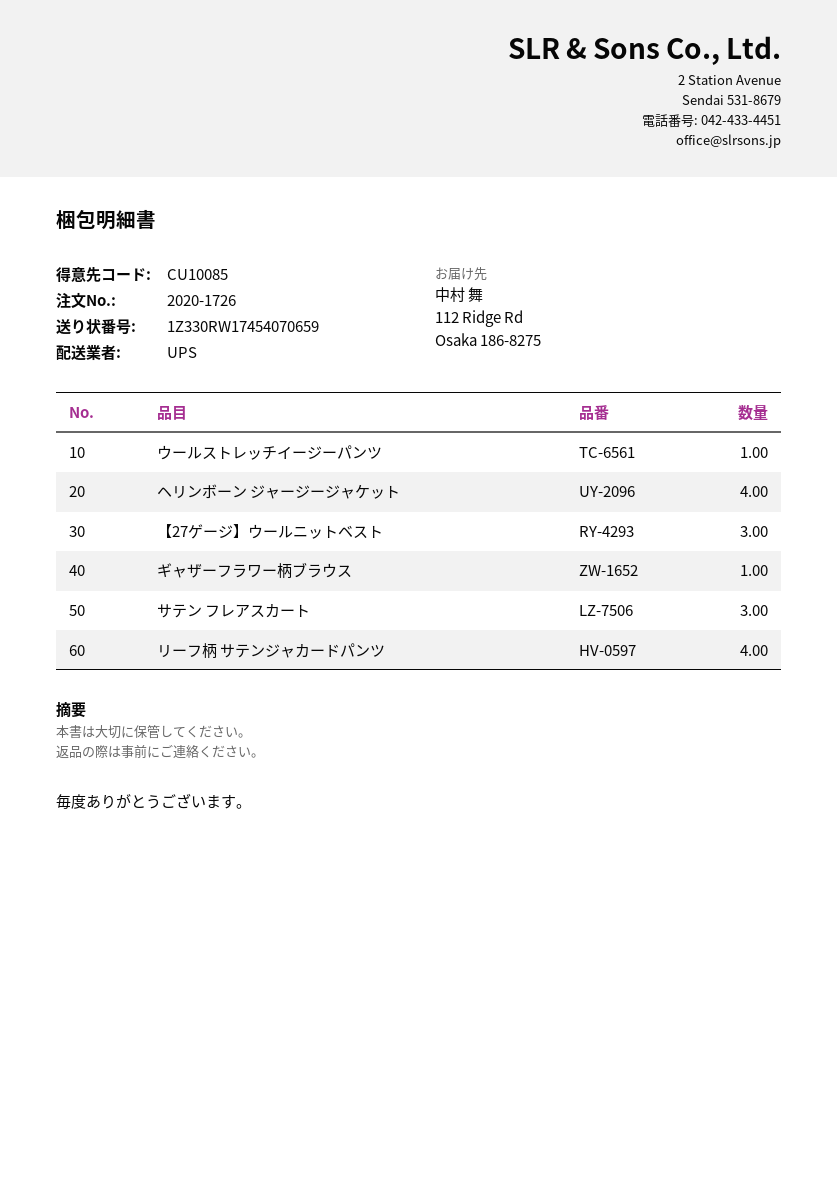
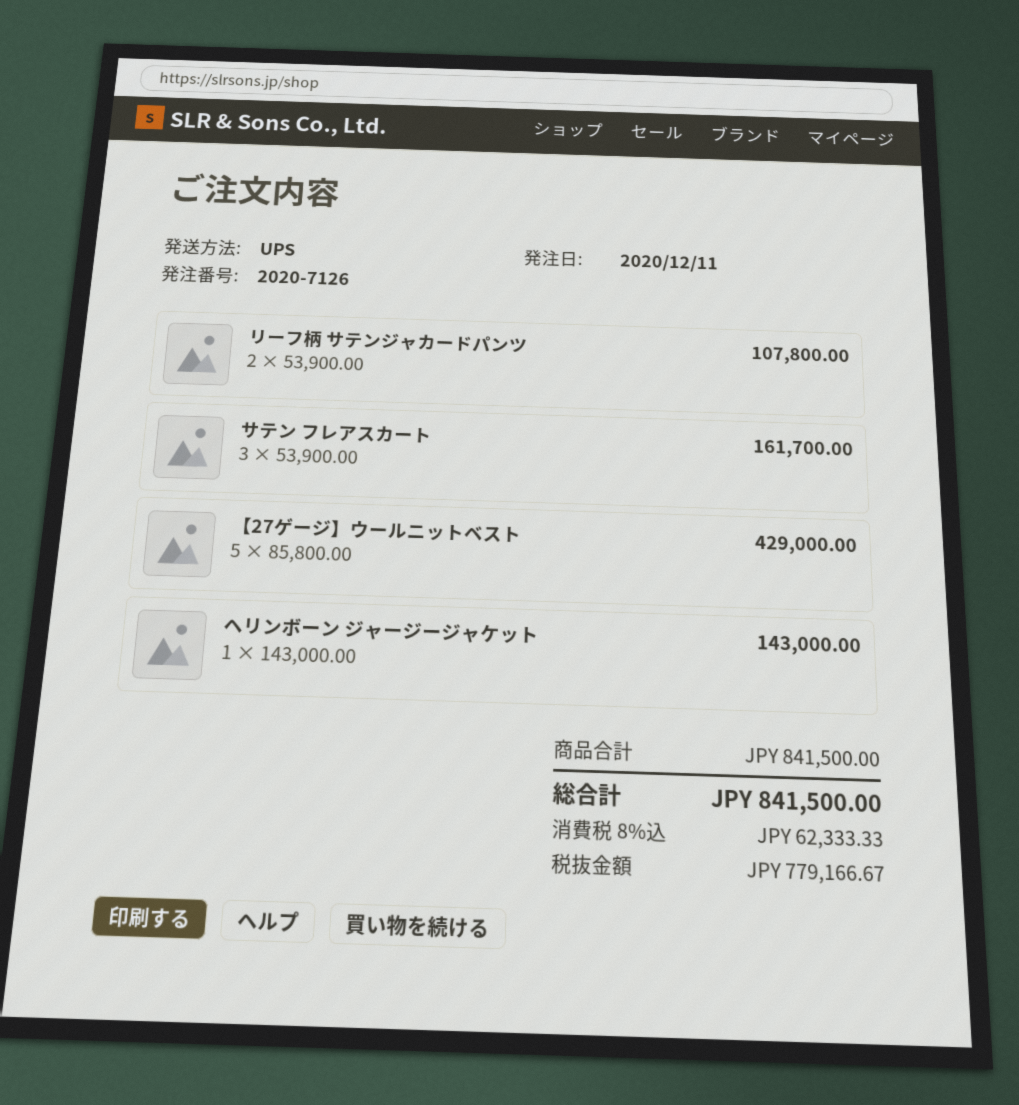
order number: 2020-1726 -> 2020-7126
ウールストレッチイージーパンツ: 1 -> none
ヘリンボーン ジャージージャケット: 4 -> 1
【27ゲージ】ウールニットベスト: 3 -> 5
ギャザーフラワー柄ブラウス: 1 -> none
リーフ柄 サテンジャカードパンツ: 4 -> 2

